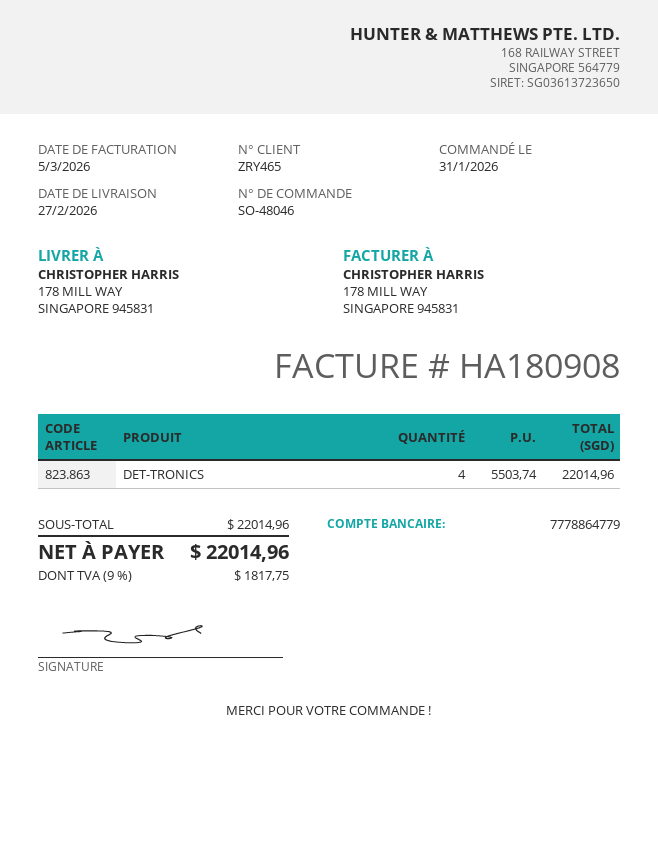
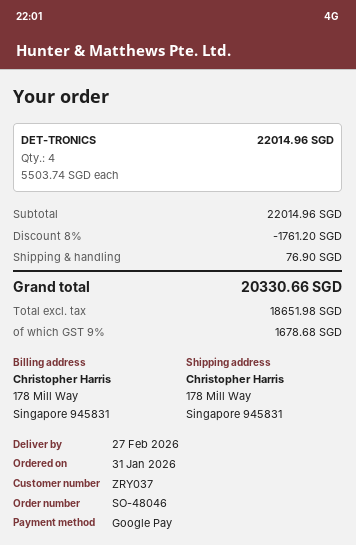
customer number: ZRY465 -> ZRY037
discount: none -> 8% = 1761.20
shipping: none -> 76.90
tax: 9% = 1817.75 -> 9% = 1678.68
total: 22014.96 -> 20330.66

